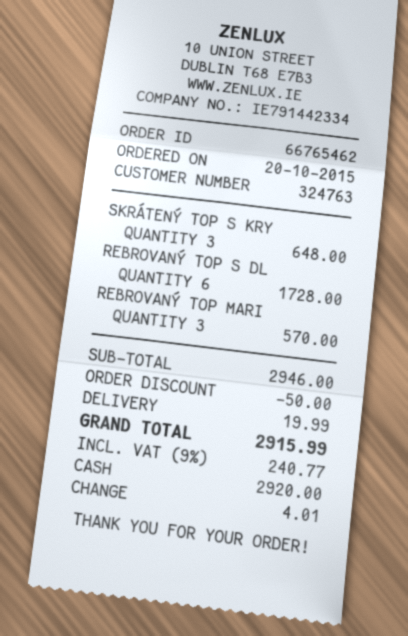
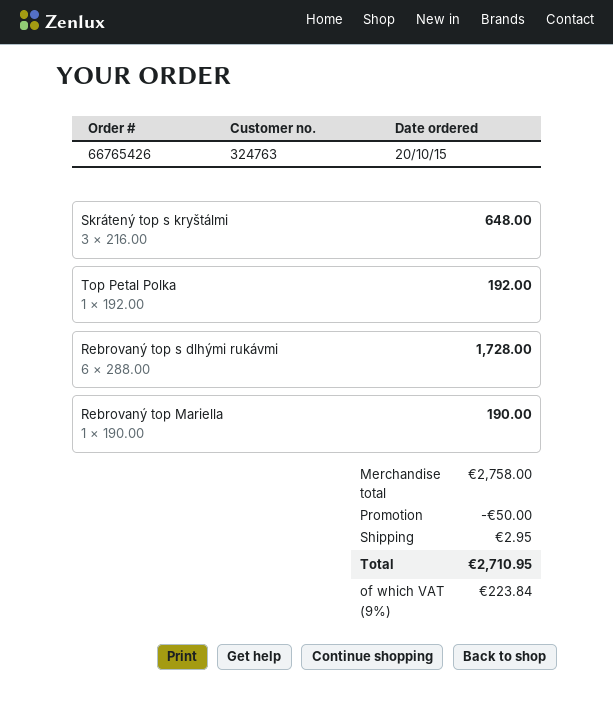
order number: 66765462 -> 66765426
REBROVANÝ TOP MARI: 3 for 570.00 -> 1 for 190.00
Top Petal Polka: none -> 1 for 192.00
subtotal: 2946.00 -> 2758.00
shipping: 19.99 -> 2.95
tax: 9% = 240.77 -> 9% = 223.84
total: 2915.99 -> 2710.95

